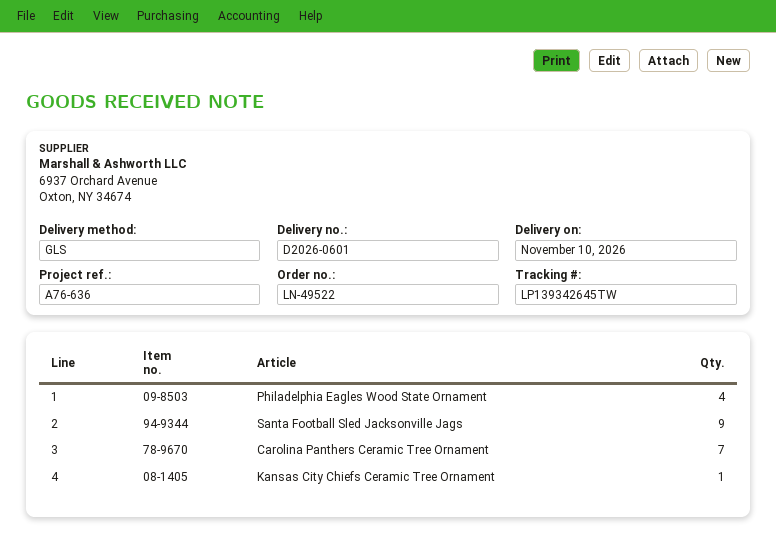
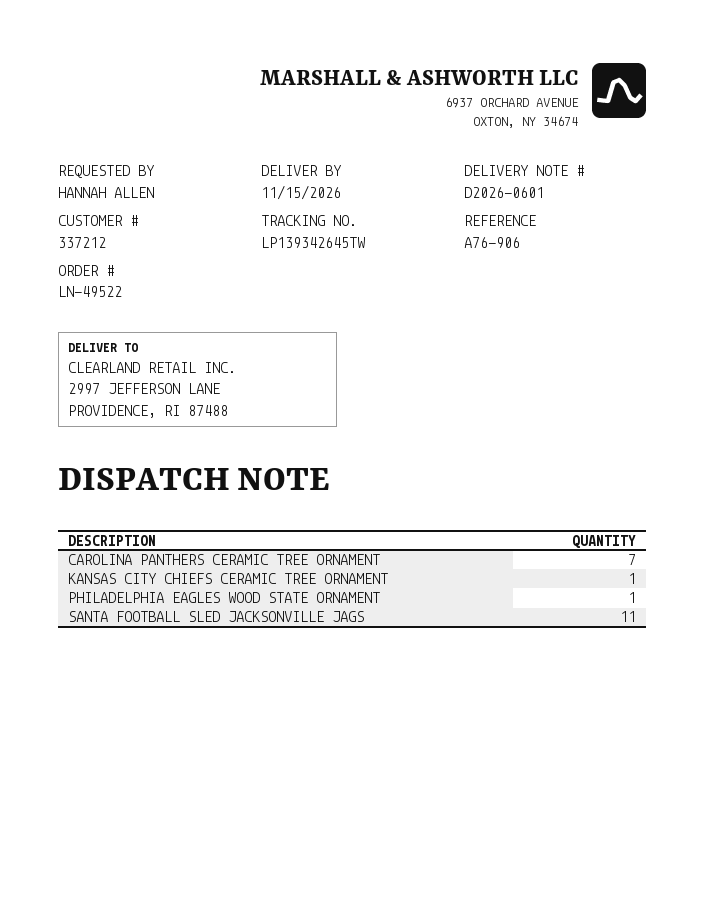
delivery date: 2026-11-10 -> 2026-11-15
reference: A76-636 -> A76-906
Philadelphia Eagles Wood State Ornament: 4 -> 1
Santa Football Sled Jacksonville Jags: 9 -> 11

